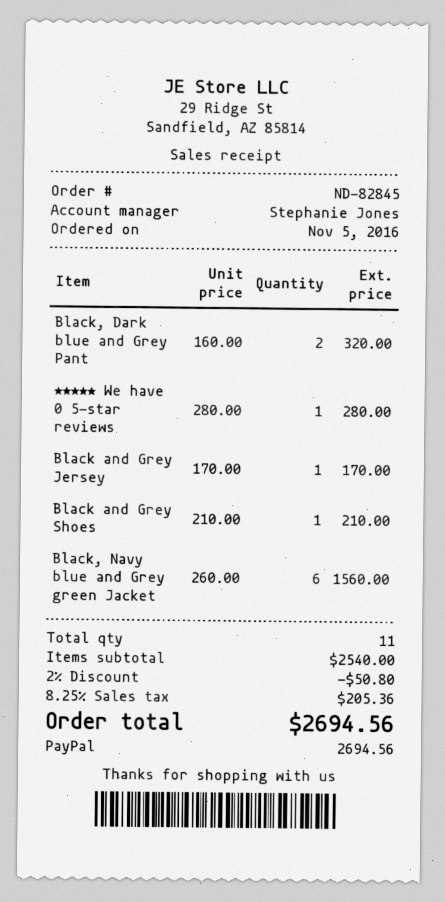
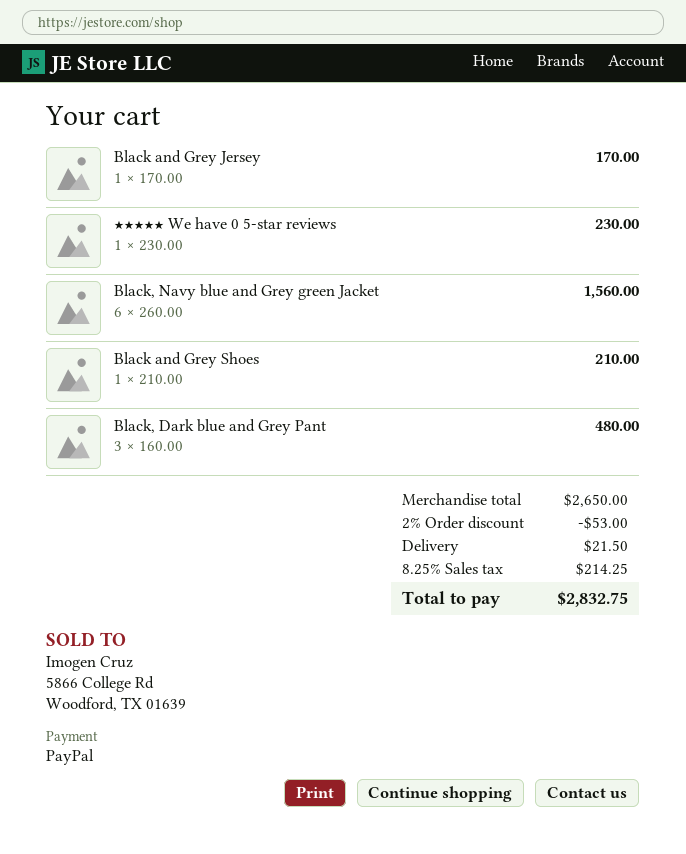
Black, Dark blue and Grey Pant: 2 x 160.00 = 320.00 -> 3 x 160.00 = 480.00
★★★★★ We have 0 5-star reviews: 1 x 280.00 = 280.00 -> 1 x 230.00 = 230.00
subtotal: 2540.00 -> 2650.00
discount: 2% = 50.80 -> 2% = 53.00
shipping: none -> 21.50
tax: 8.25% = 205.36 -> 8.25% = 214.25
total: 2694.56 -> 2832.75

